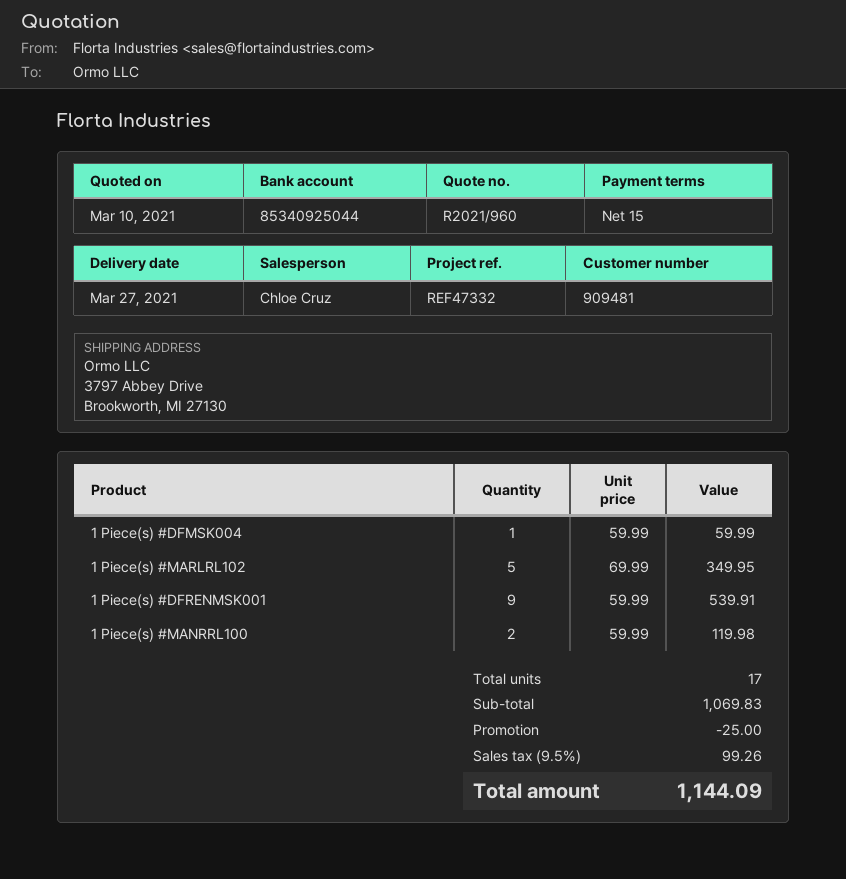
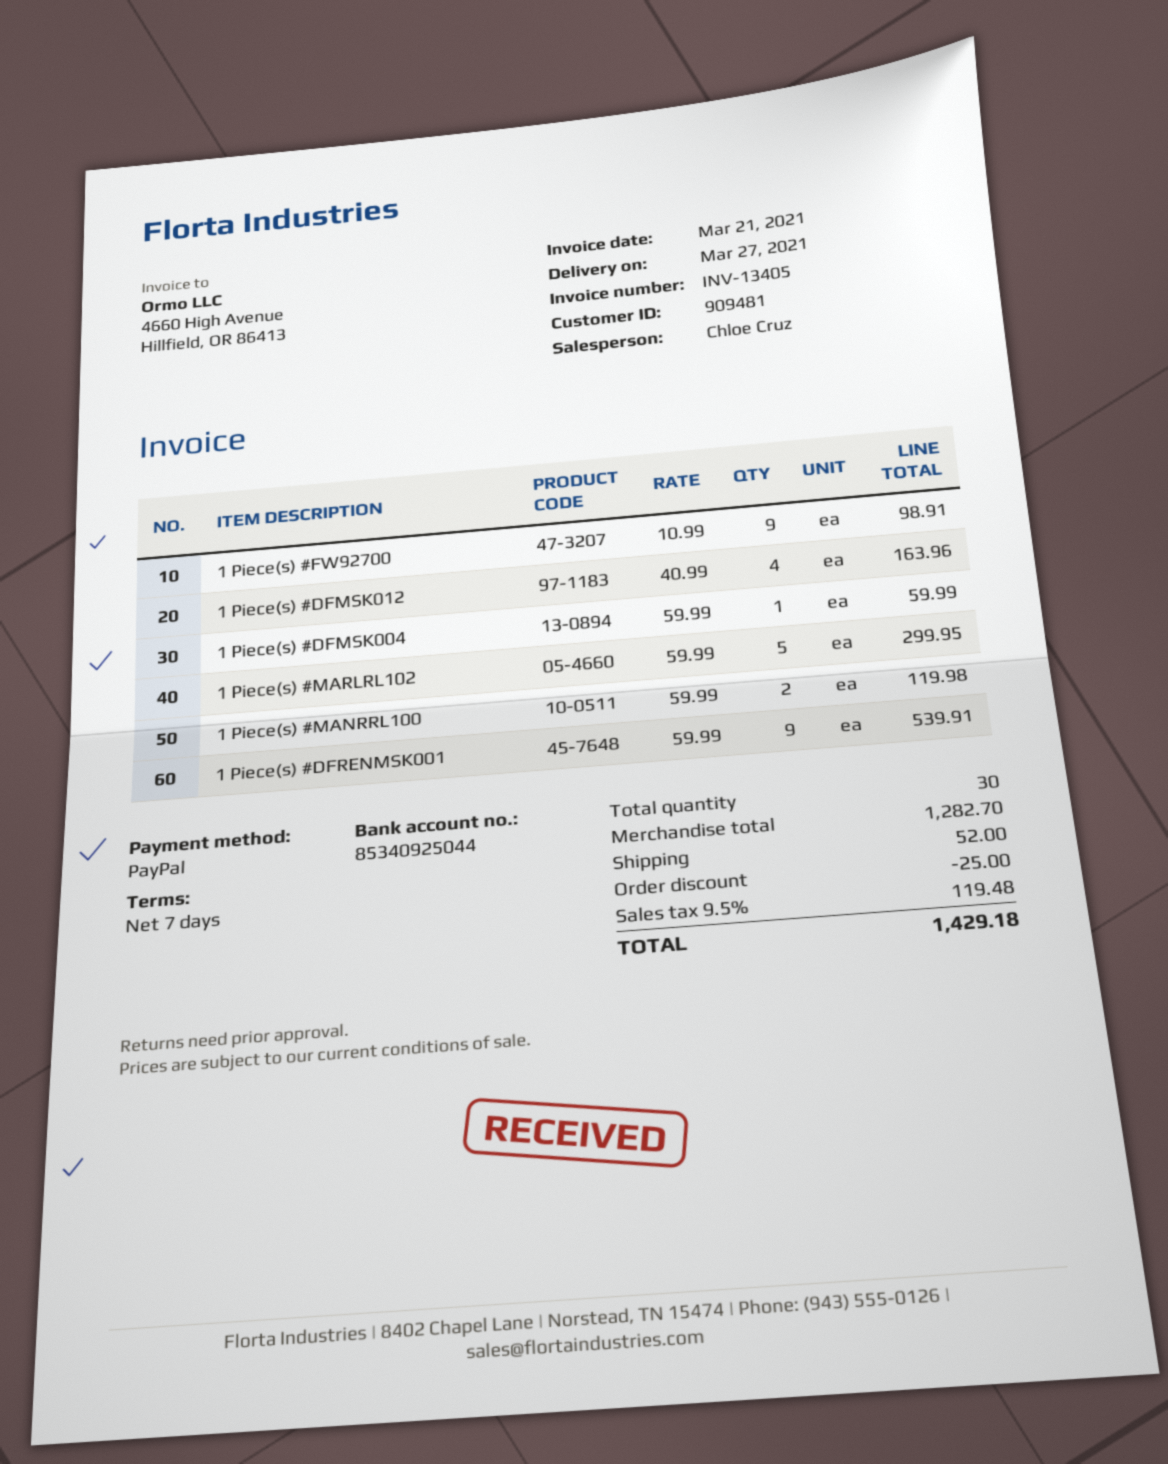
payment terms: 15 days -> 7 days
1 Piece(s) #MARLRL102: 5 x 69.99 = 349.95 -> 5 x 59.99 = 299.95
1 Piece(s) #FW92700: none -> 9 x 10.99 = 98.91
1 Piece(s) #DFMSK012: none -> 4 x 40.99 = 163.96
total quantity: 17 -> 30
subtotal: 1069.83 -> 1282.70
shipping: none -> 52.00
tax: 9.5% = 99.26 -> 9.5% = 119.48
total: 1144.09 -> 1429.18

